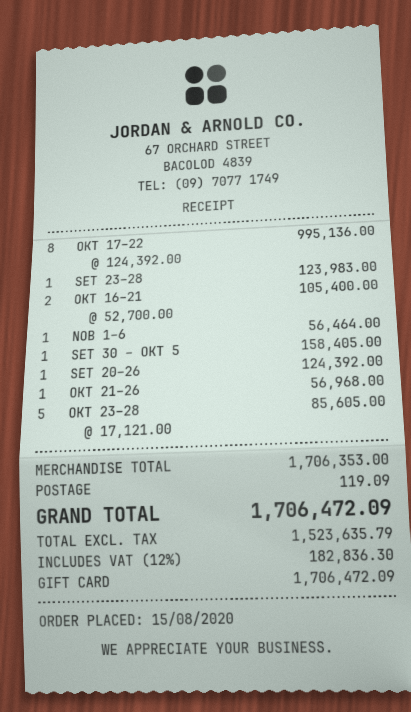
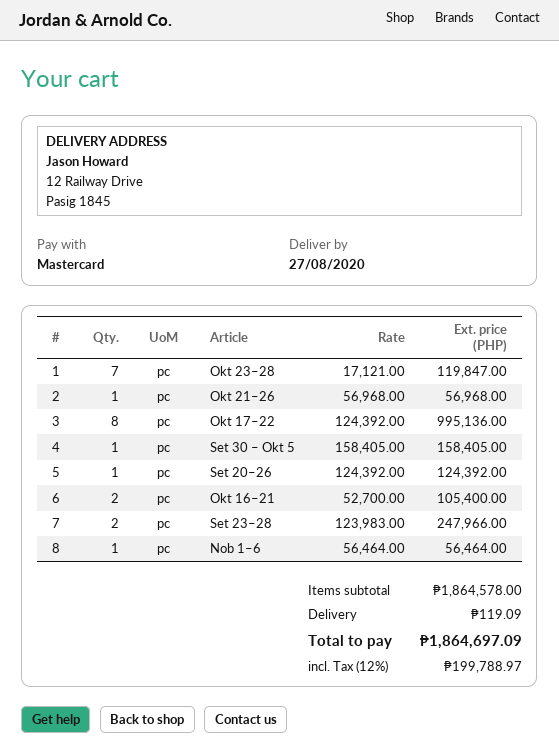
payment method: gift card -> Mastercard
SET 23–28: 1 x 123983.00 = 123983.00 -> 2 x 123983.00 = 247966.00
OKT 23–28: 5 x 17121.00 = 85605.00 -> 7 x 17121.00 = 119847.00
subtotal: 1706353.00 -> 1864578.00
tax: 12% = 182836.30 -> 12% = 199788.97
total: 1706472.09 -> 1864697.09

